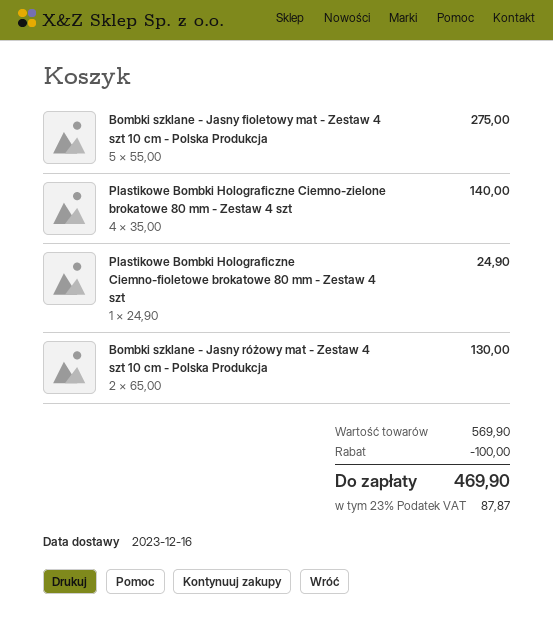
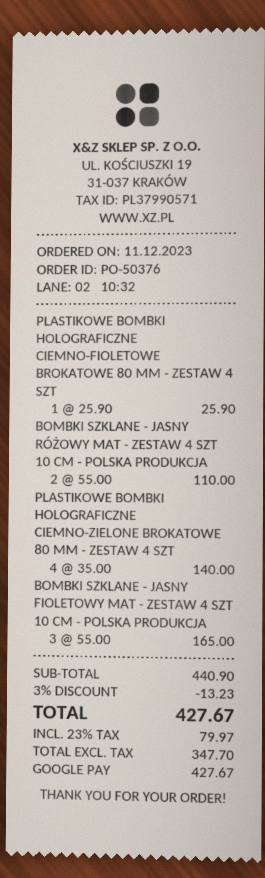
Bombki szklane - Jasny fioletowy mat - Zestaw 4 szt 10 cm - Polska Produkcja: 5 x 55.00 = 275.00 -> 3 x 55.00 = 165.00
Plastikowe Bombki Holograficzne Ciemno-fioletowe brokatowe 80 mm - Zestaw 4 szt: 1 x 24.90 = 24.90 -> 1 x 25.90 = 25.90
Bombki szklane - Jasny różowy mat - Zestaw 4 szt 10 cm - Polska Produkcja: 2 x 65.00 = 130.00 -> 2 x 55.00 = 110.00
subtotal: 569.90 -> 440.90
discount: 100.00 -> 13.23
tax: 23% = 87.87 -> 23% = 79.97
total: 469.90 -> 427.67

